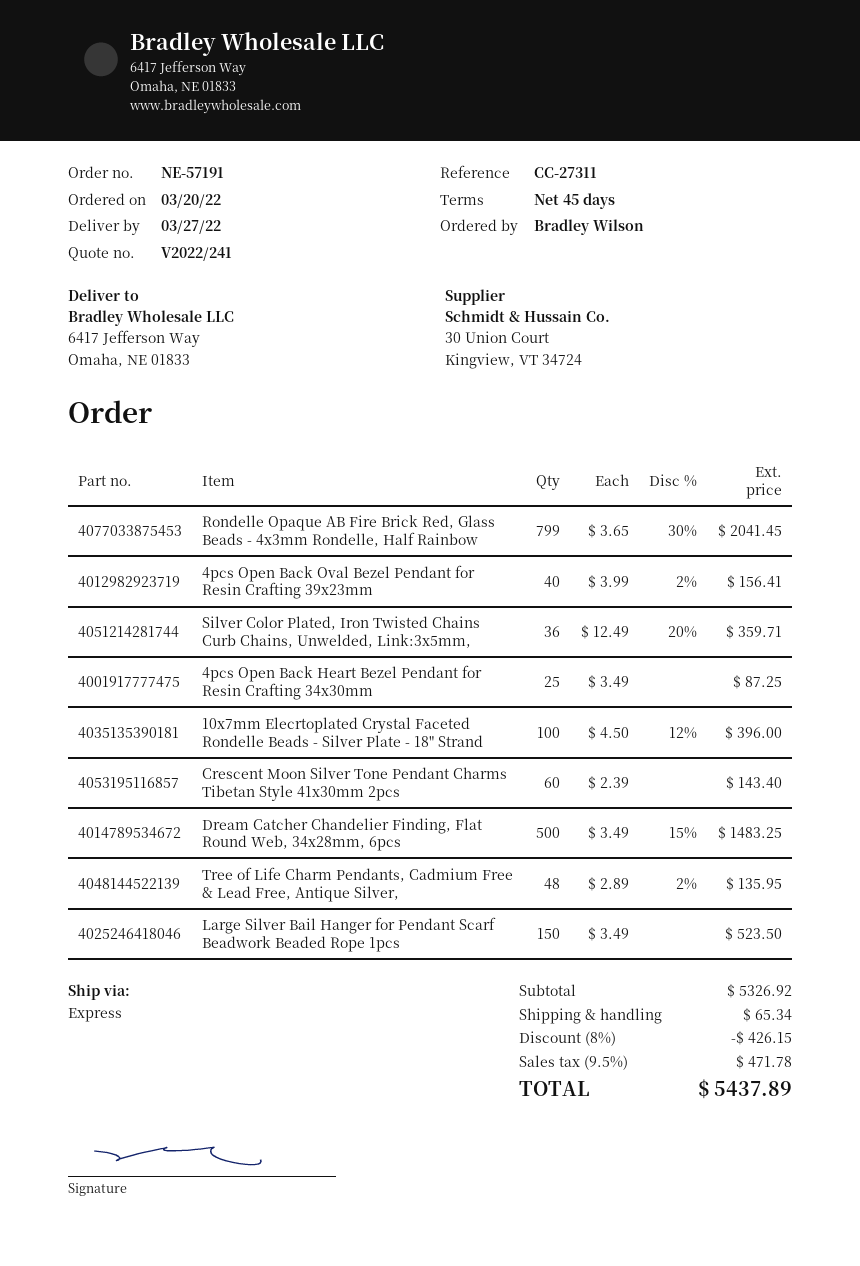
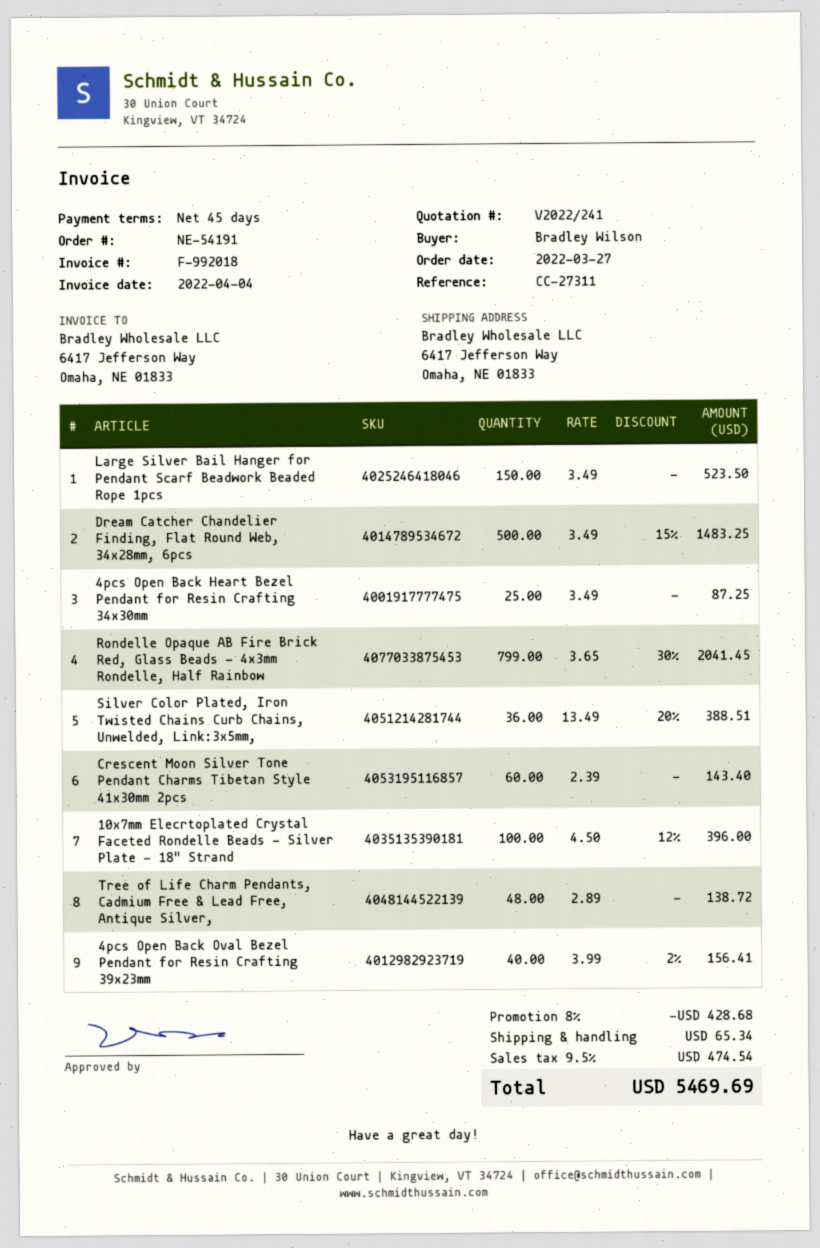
order number: NE-57191 -> NE-54191
order date: 2022-03-20 -> 2022-03-27
Silver Color Plated, Iron Twisted Chains Curb Chains, Unwelded, Link:3x5mm,: 36 x 12.49 - 20% = 359.71 -> 36 x 13.49 - 20% = 388.51
Tree of Life Charm Pendants, Cadmium Free & Lead Free, Antique Silver,: 48 x 2.89 - 2% = 135.95 -> 48 x 2.89 = 138.72
discount: 8% = 426.15 -> 8% = 428.68
tax: 9.5% = 471.78 -> 9.5% = 474.54
total: 5437.89 -> 5469.69

